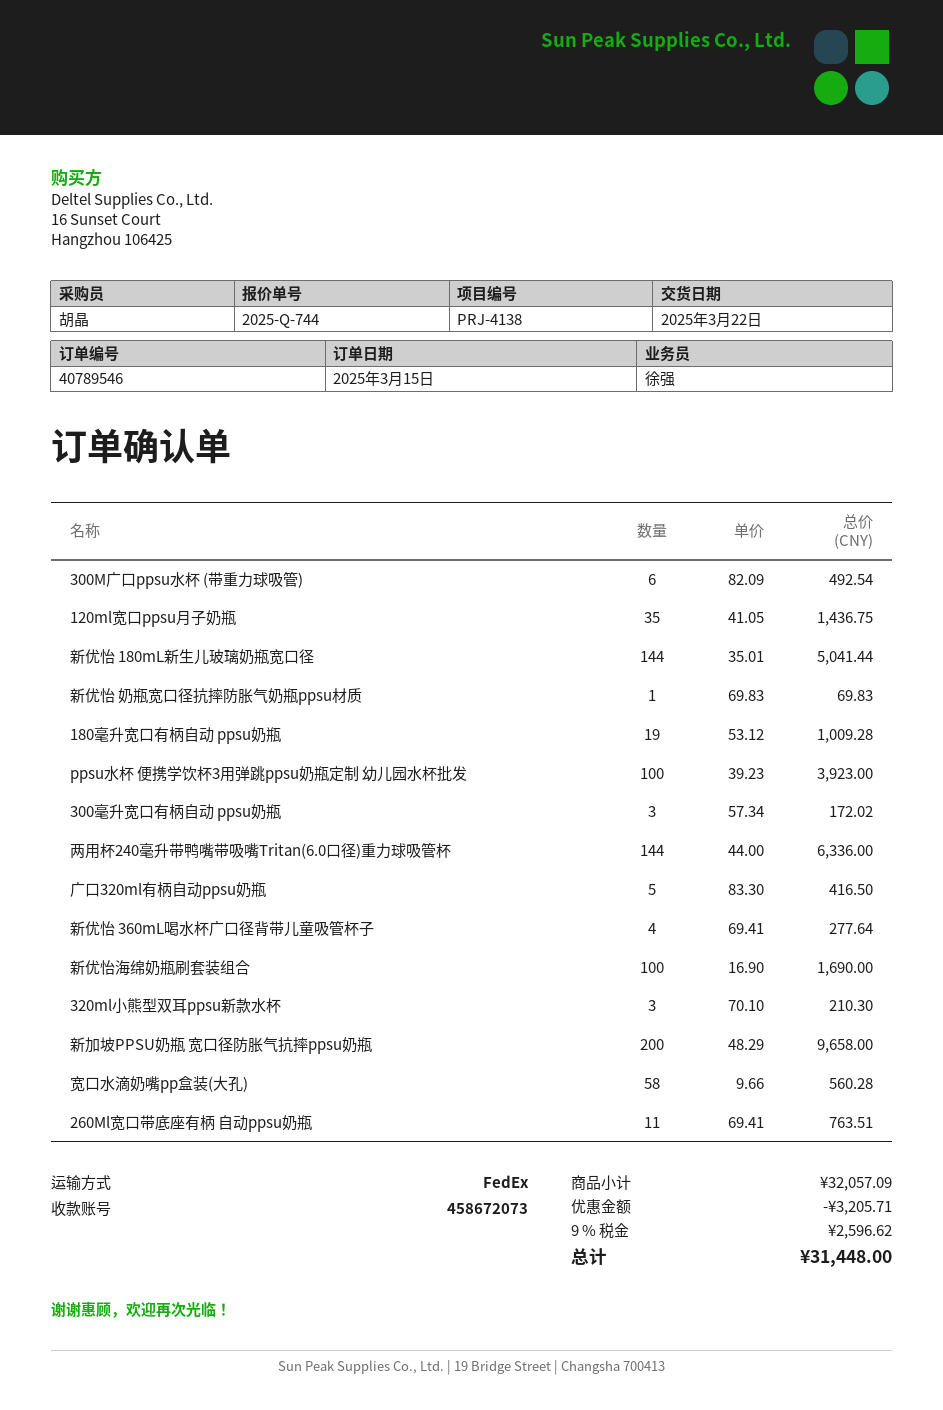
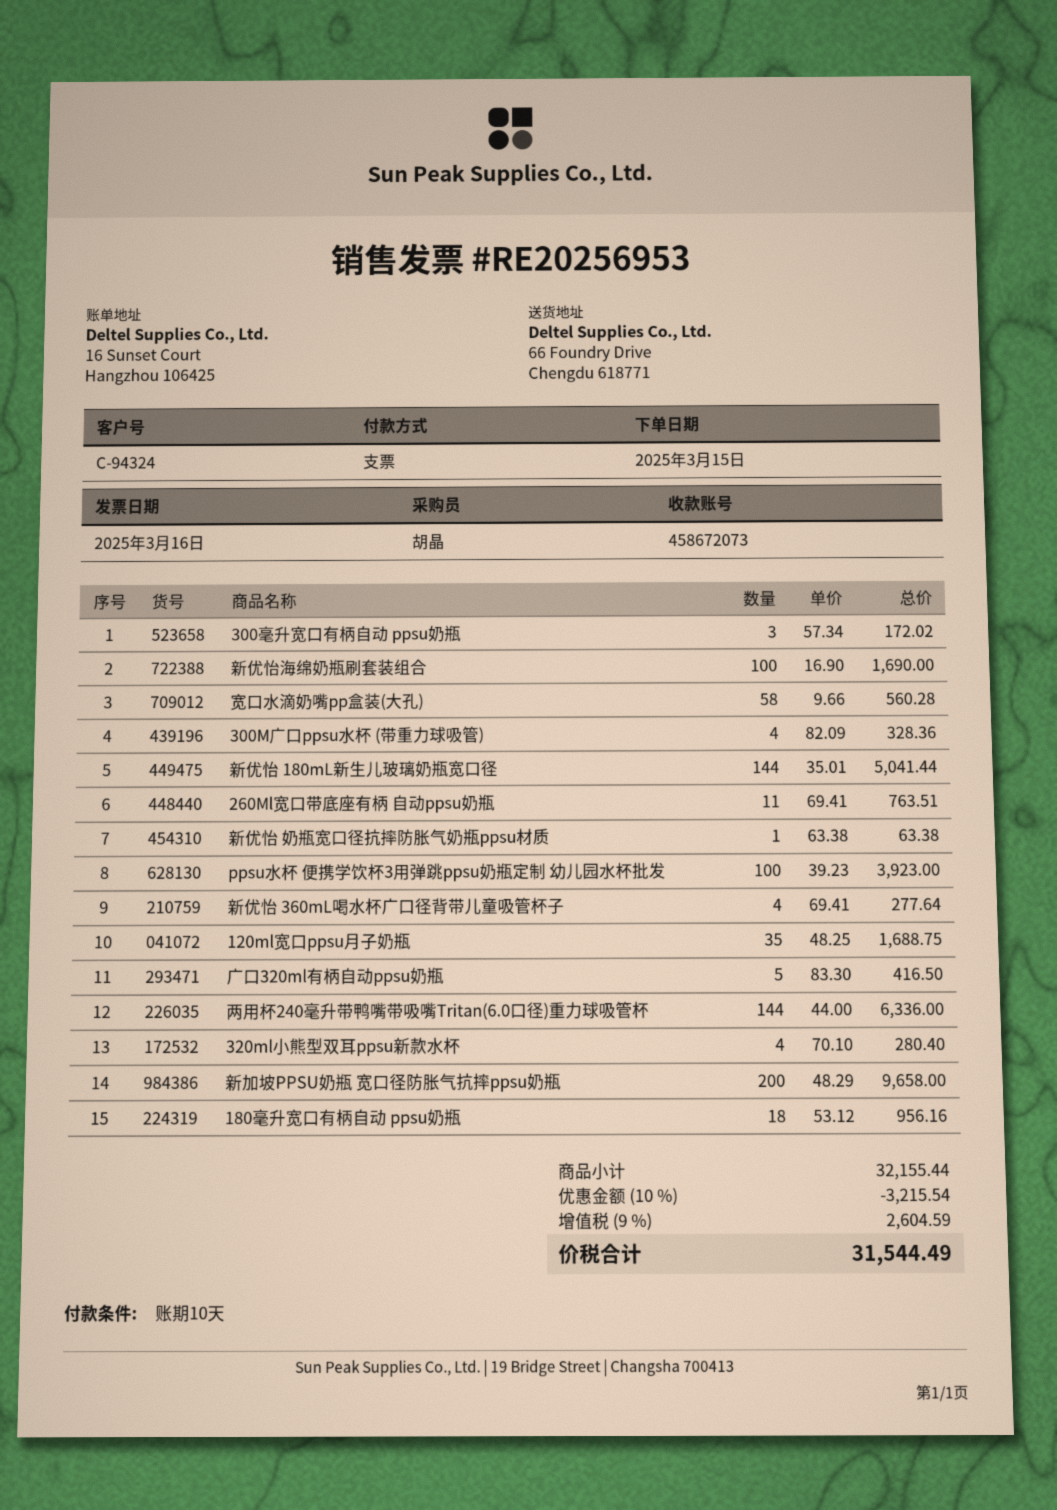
300M广口ppsu水杯 (带重力球吸管): 6 x 82.09 = 492.54 -> 4 x 82.09 = 328.36
120ml宽口ppsu月子奶瓶: 35 x 41.05 = 1436.75 -> 35 x 48.25 = 1688.75
新优怡 奶瓶宽口径抗摔防胀气奶瓶ppsu材质: 1 x 69.83 = 69.83 -> 1 x 63.38 = 63.38
180毫升宽口有柄自动 ppsu奶瓶: 19 x 53.12 = 1009.28 -> 18 x 53.12 = 956.16
320ml小熊型双耳ppsu新款水杯: 3 x 70.10 = 210.30 -> 4 x 70.10 = 280.40
subtotal: 32057.09 -> 32155.44
discount: 3205.71 -> 3215.54
tax: 9% = 2596.62 -> 9% = 2604.59
total: 31448.00 -> 31544.49

